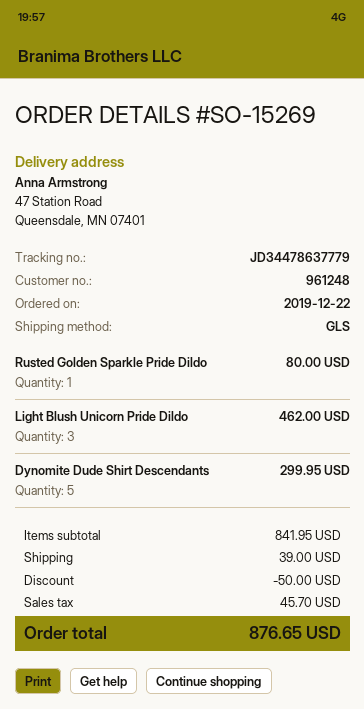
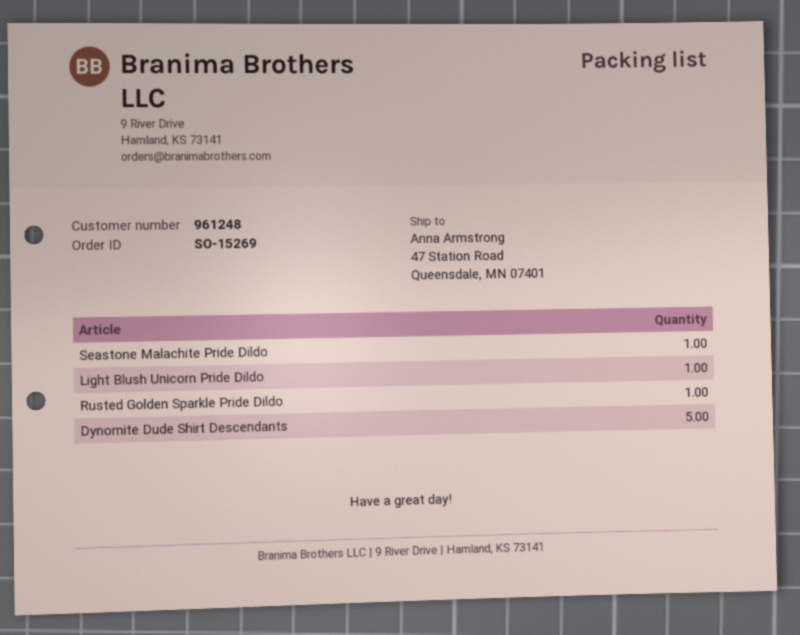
Light Blush Unicorn Pride Dildo: 3 -> 1
Seastone Malachite Pride Dildo: none -> 1

